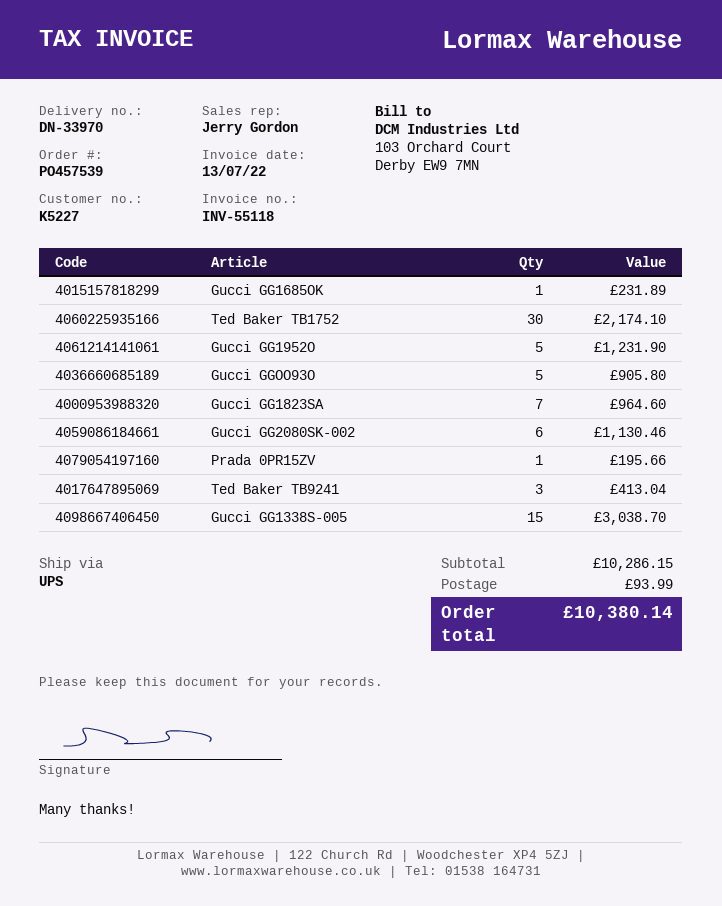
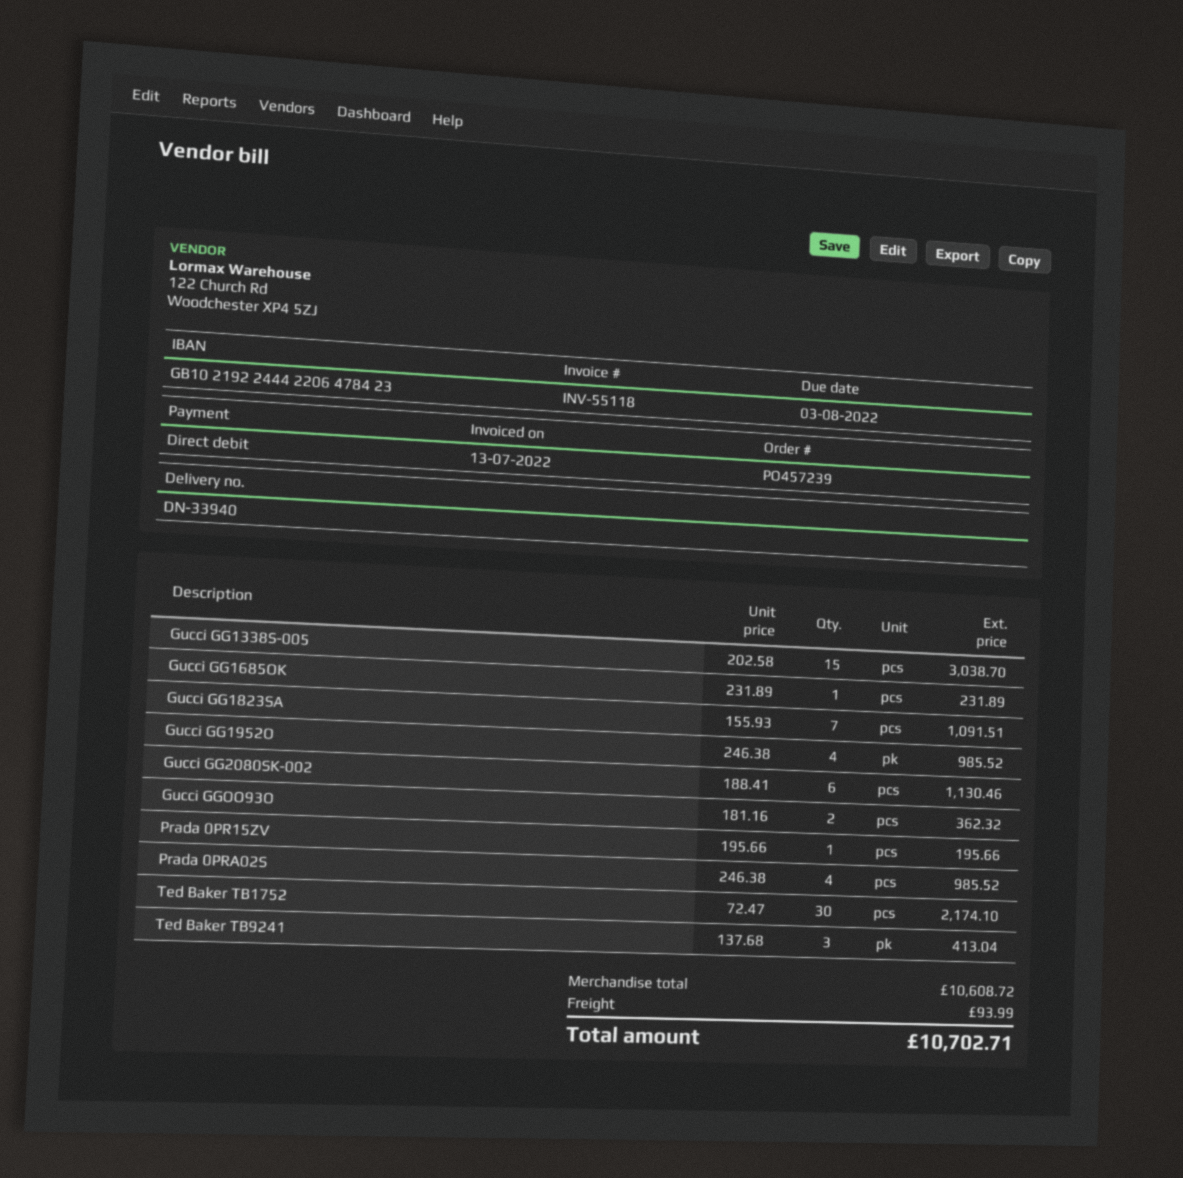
order number: PO457539 -> PO457239
delivery note number: DN-33970 -> DN-33940
Gucci GG1952O: 5 for 1231.90 -> 4 for 985.52
Gucci GGOO93O: 5 for 905.80 -> 2 for 362.32
Gucci GG1823SA: 7 for 964.60 -> 7 for 1091.51
Prada 0PRA02S: none -> 4 for 985.52
subtotal: 10286.15 -> 10608.72
total: 10380.14 -> 10702.71

